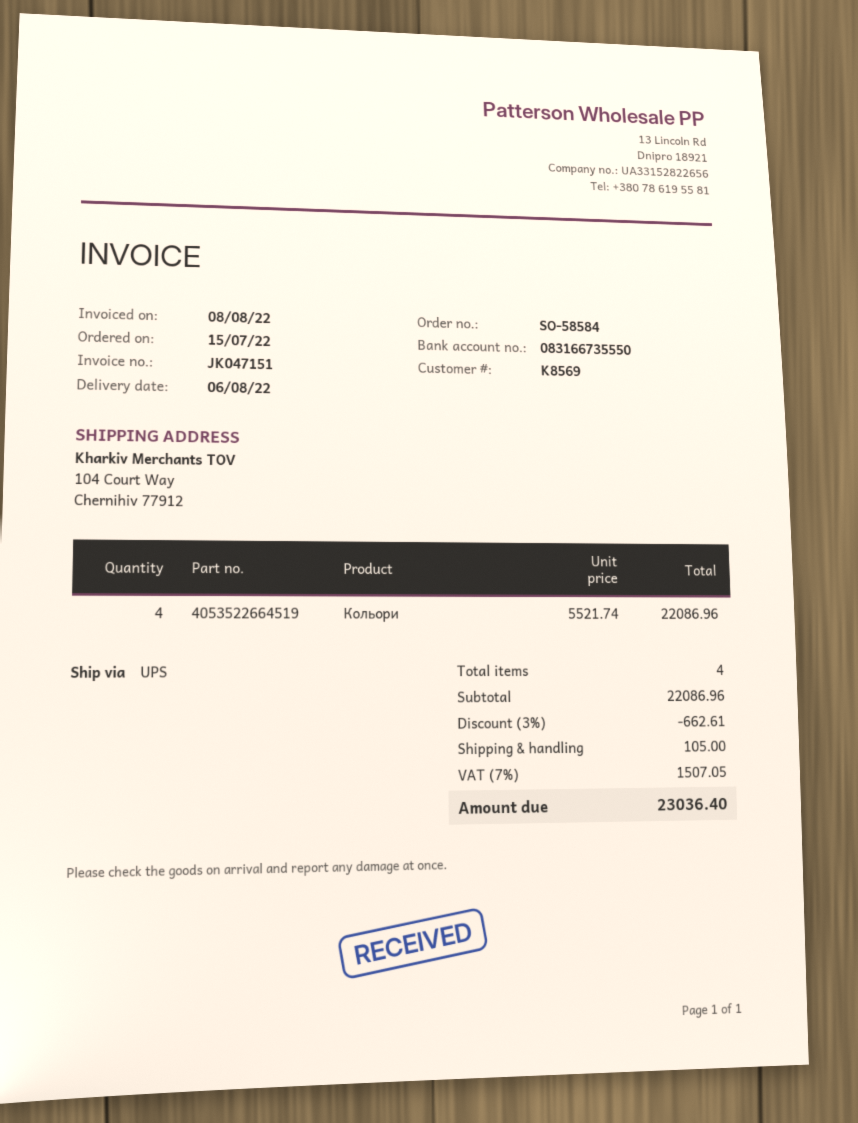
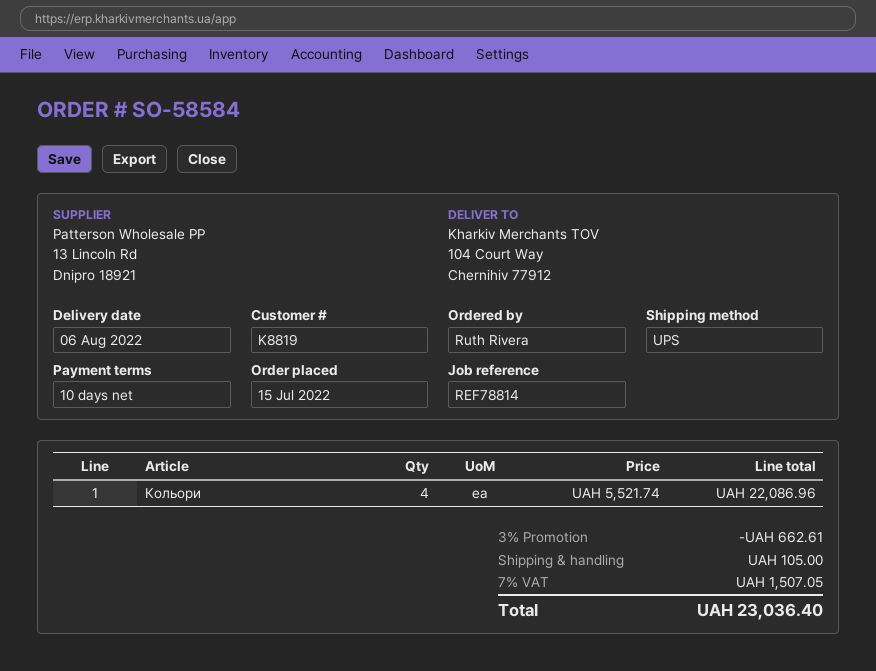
customer number: K8569 -> K8819

